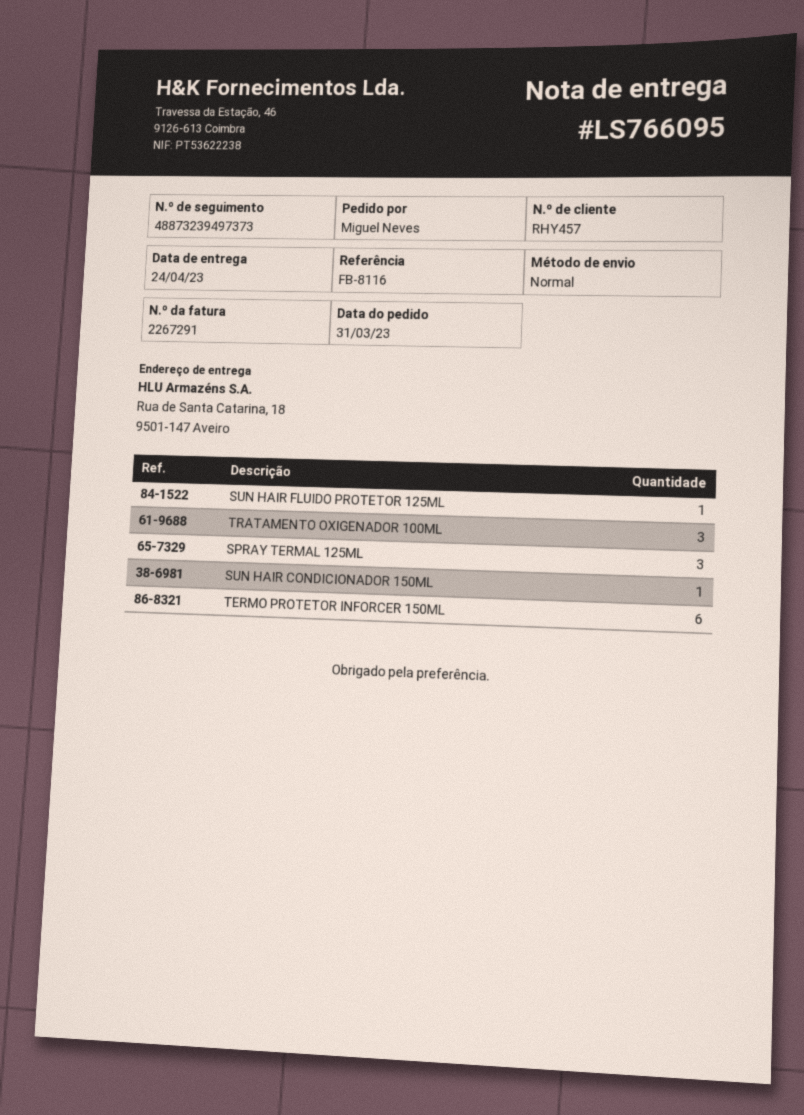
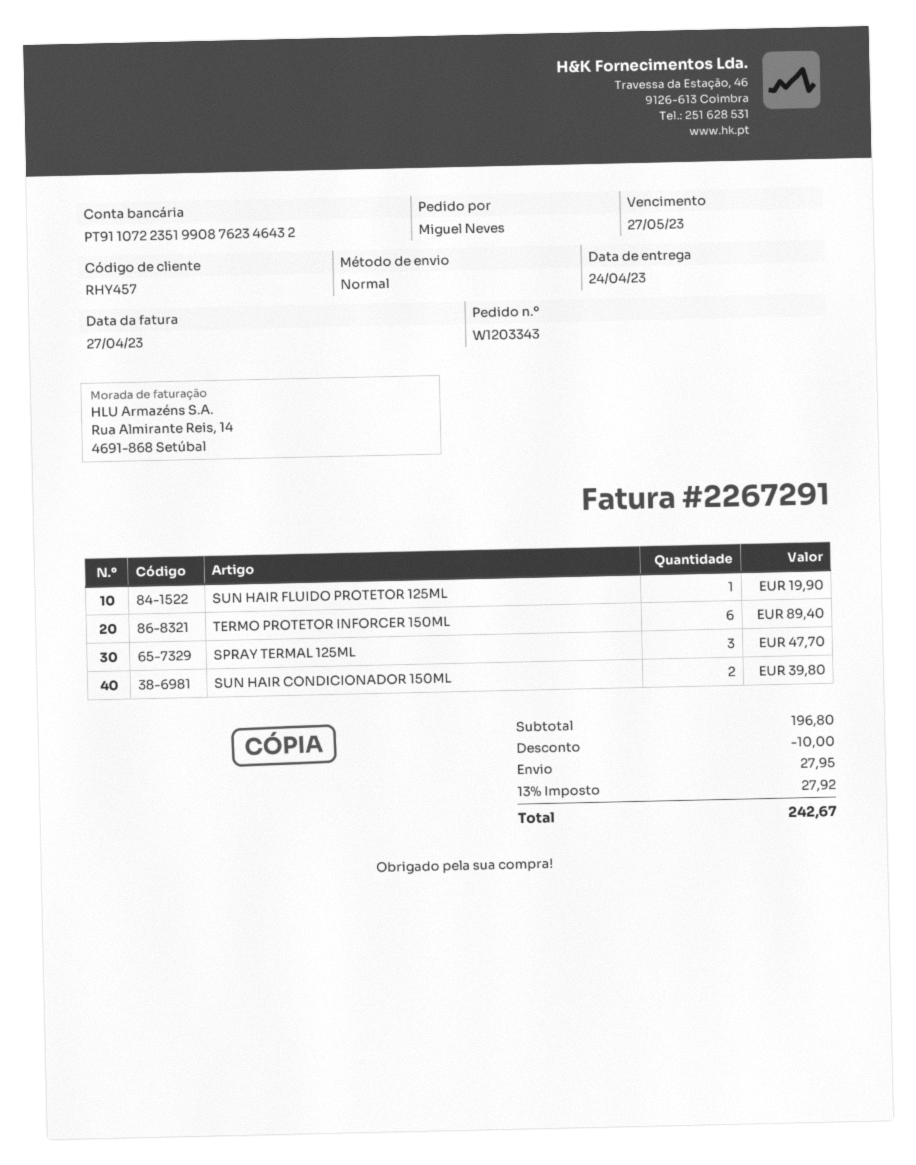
TRATAMENTO OXIGENADOR 100ML: 3 -> none
SUN HAIR CONDICIONADOR 150ML: 1 -> 2

